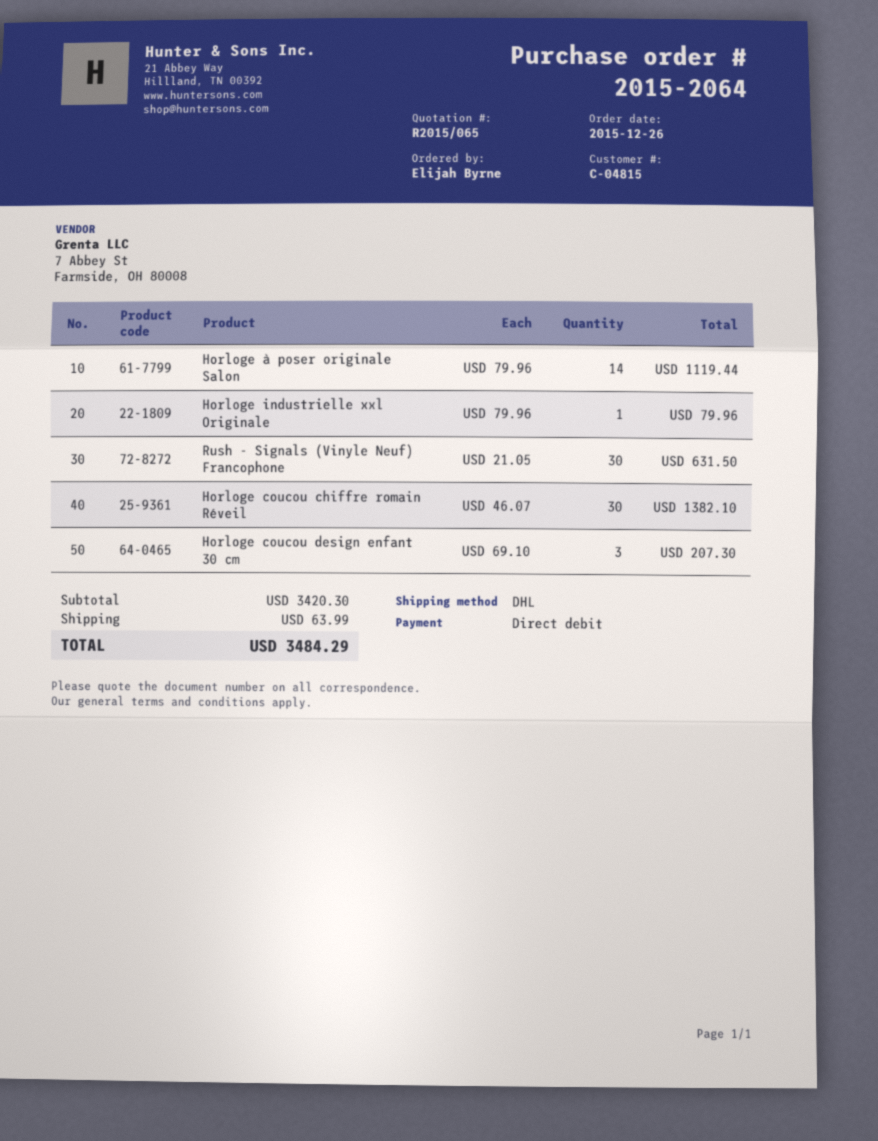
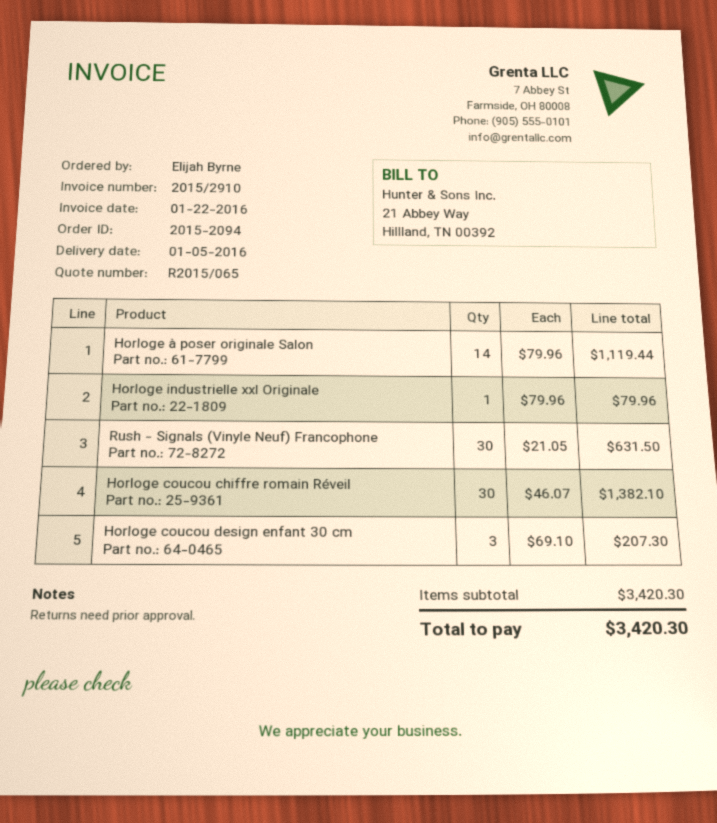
order number: 2015-2064 -> 2015-2094
shipping: 63.99 -> none
total: 3484.29 -> 3420.30

